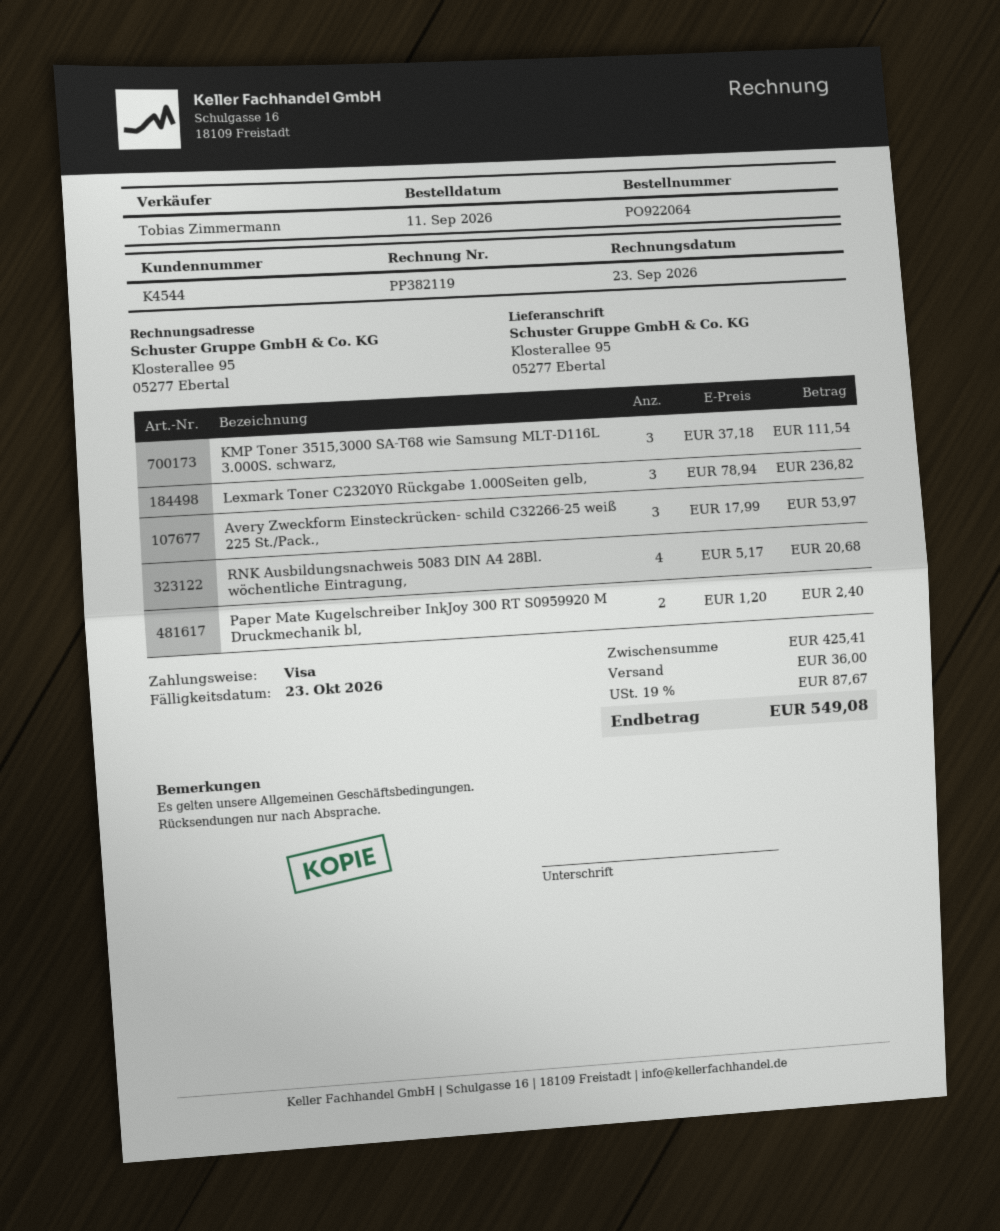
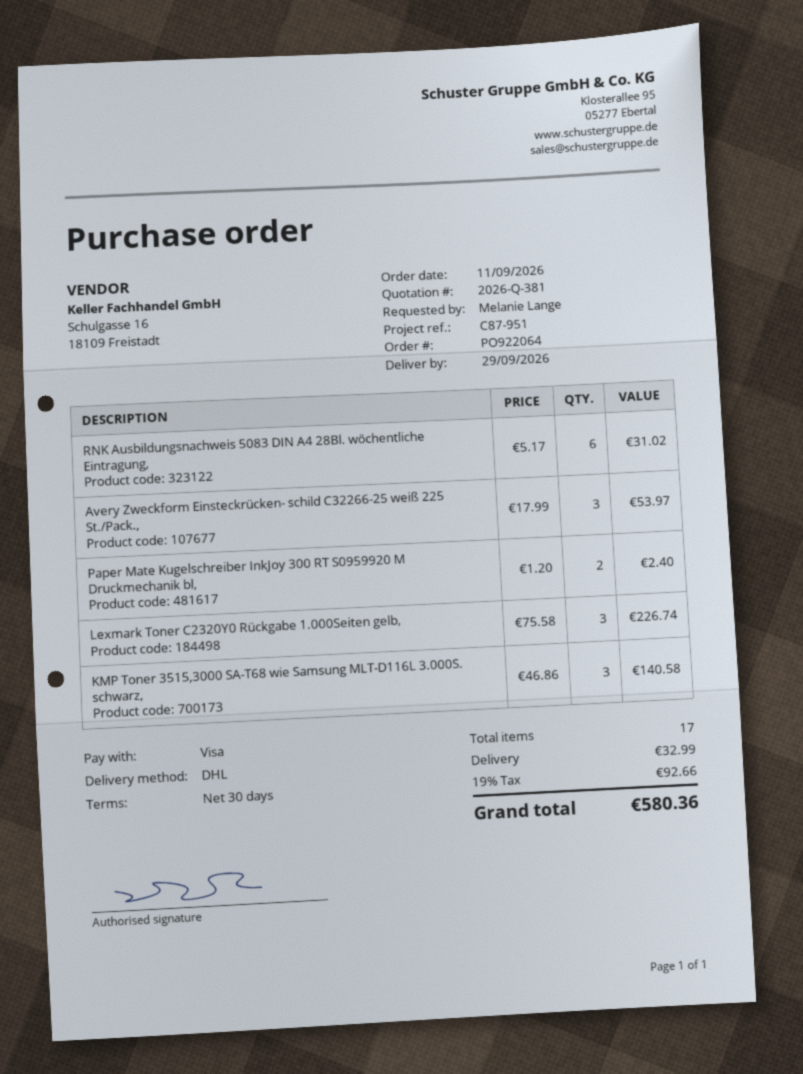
KMP Toner 3515,3000 SA-T68 wie Samsung MLT-D116L 3.000S. schwarz,: 3 x 37.18 = 111.54 -> 3 x 46.86 = 140.58
Lexmark Toner C2320Y0 Rückgabe 1.000Seiten gelb,: 3 x 78.94 = 236.82 -> 3 x 75.58 = 226.74
RNK Ausbildungsnachweis 5083 DIN A4 28Bl. wöchentliche Eintragung,: 4 x 5.17 = 20.68 -> 6 x 5.17 = 31.02
shipping: 36.00 -> 32.99
tax: 19% = 87.67 -> 19% = 92.66
total: 549.08 -> 580.36

